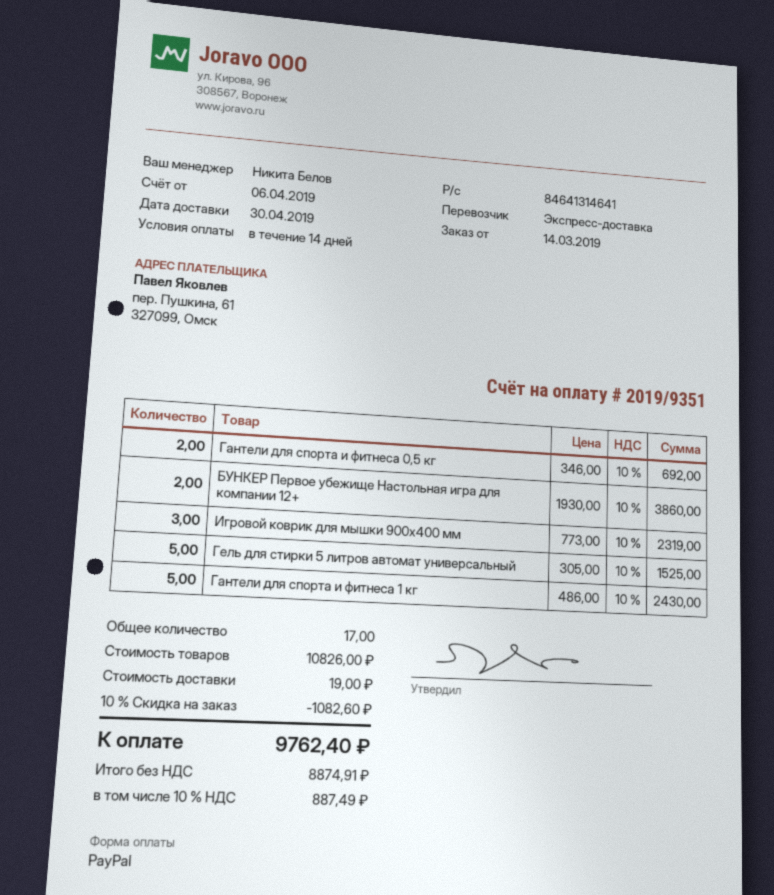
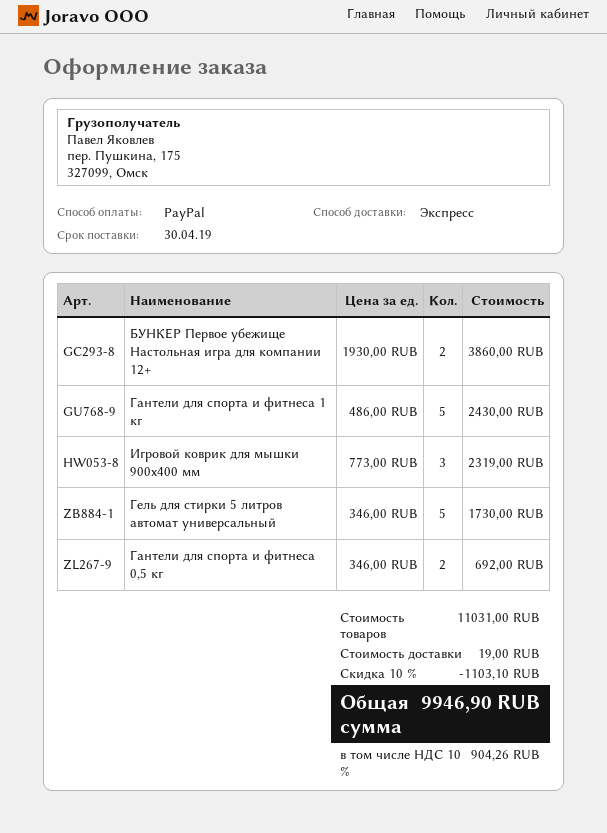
Гель для стирки 5 литров автомат универсальный: 5 x 305.00 = 1525.00 -> 5 x 346.00 = 1730.00
subtotal: 10826.00 -> 11031.00
discount: 10% = 1082.60 -> 10% = 1103.10
tax: 10% = 887.49 -> 10% = 904.26
total: 9762.40 -> 9946.90

